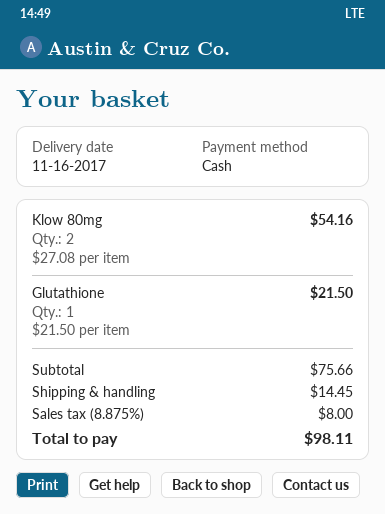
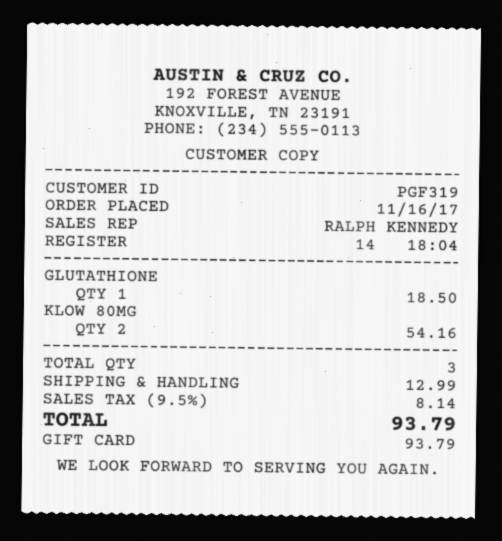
payment method: cash -> gift card
Glutathione: 1 for 21.50 -> 1 for 18.50
shipping: 14.45 -> 12.99
tax: 8.875% = 8.00 -> 9.5% = 8.14
total: 98.11 -> 93.79

